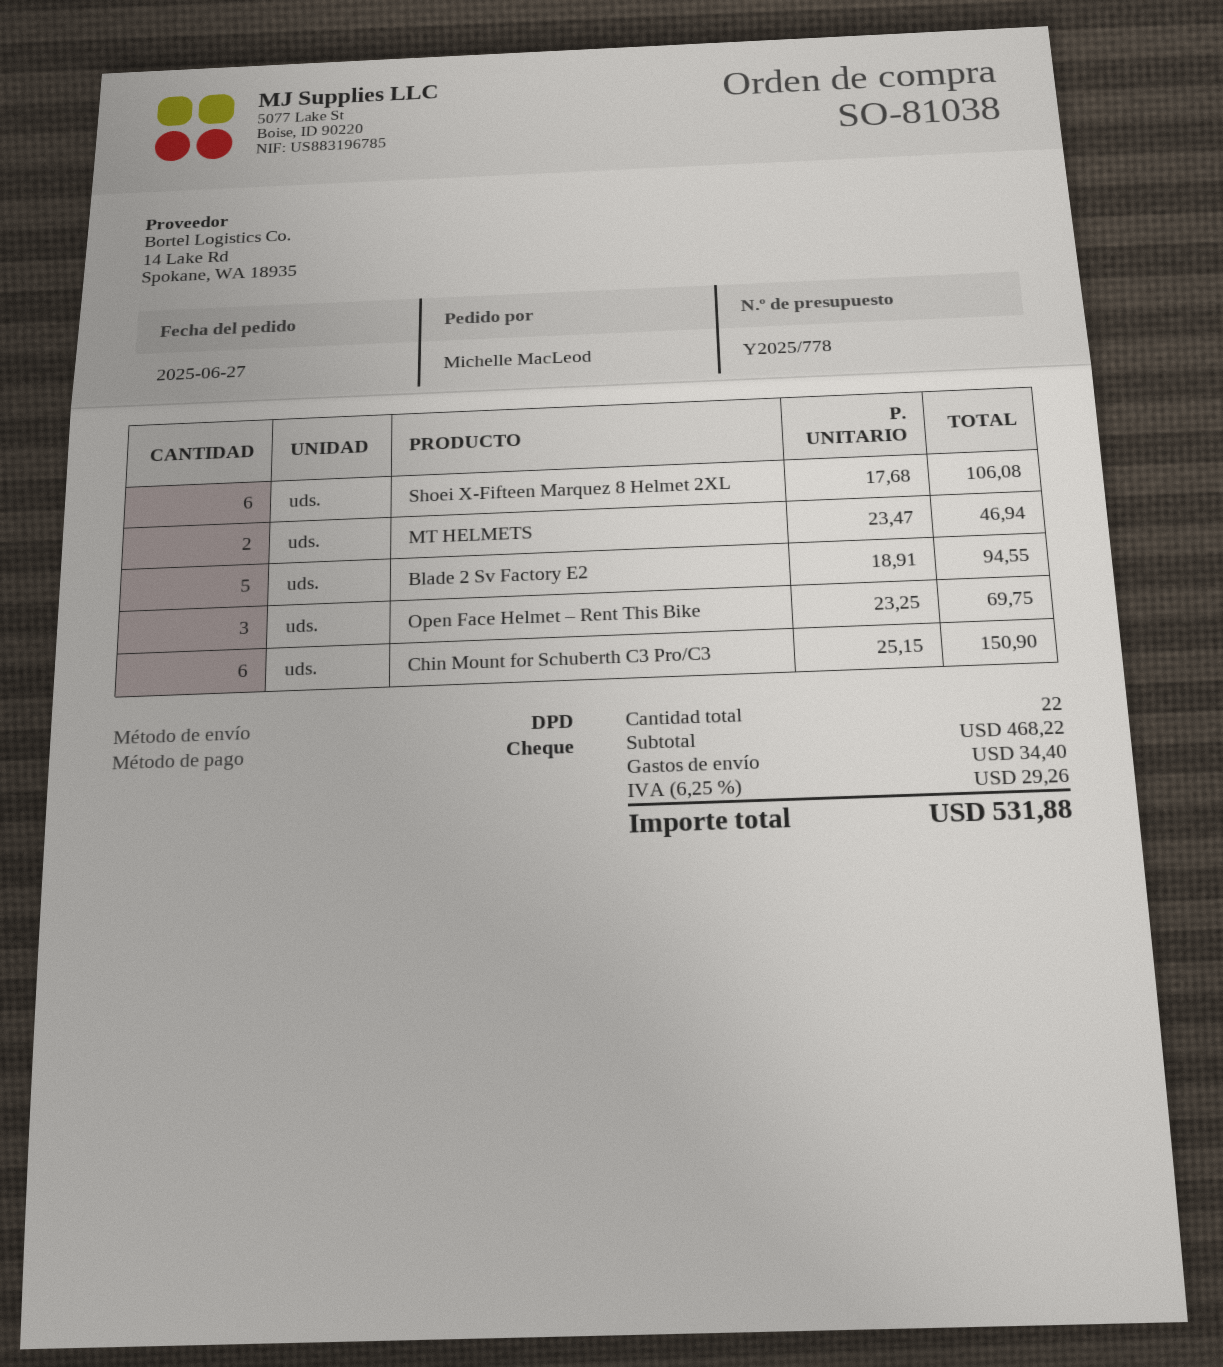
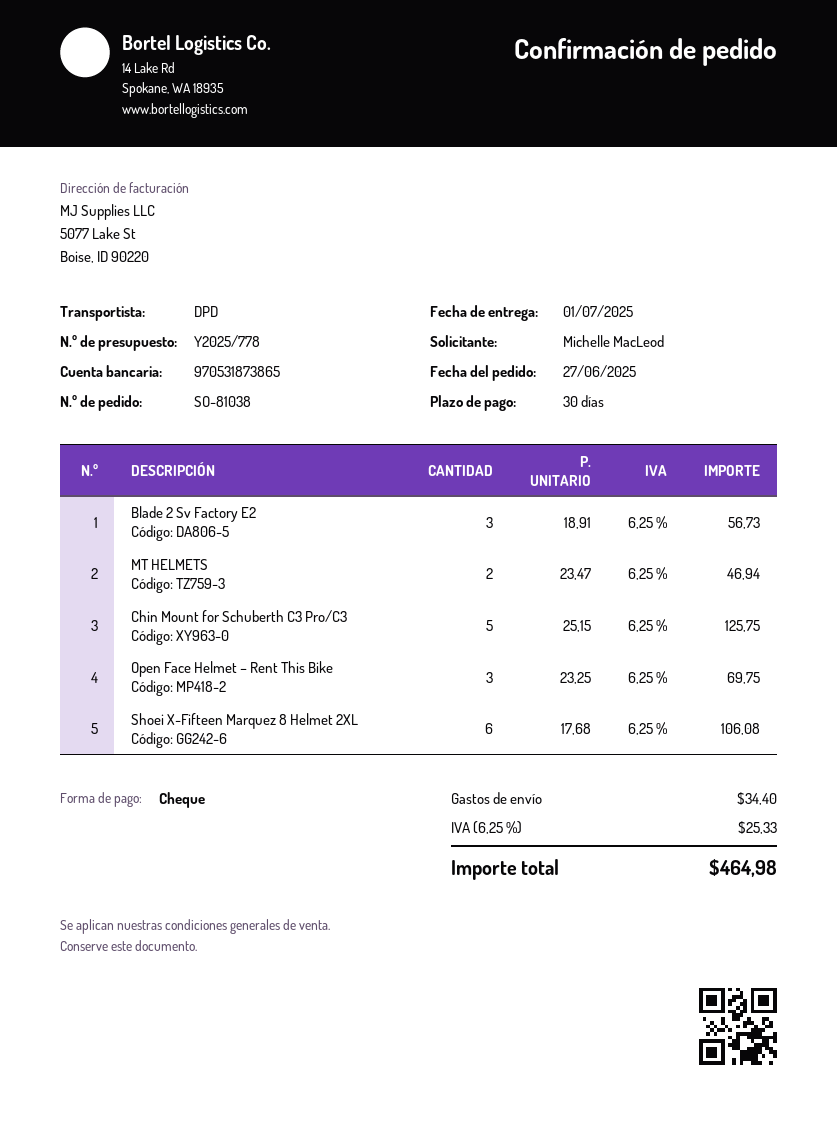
Blade 2 Sv Factory E2: 5 x 18.91 = 94.55 -> 3 x 18.91 = 56.73
Chin Mount for Schuberth C3 Pro/C3: 6 x 25.15 = 150.90 -> 5 x 25.15 = 125.75
tax: 6.25% = 29.26 -> 6.25% = 25.33
total: 531.88 -> 464.98

